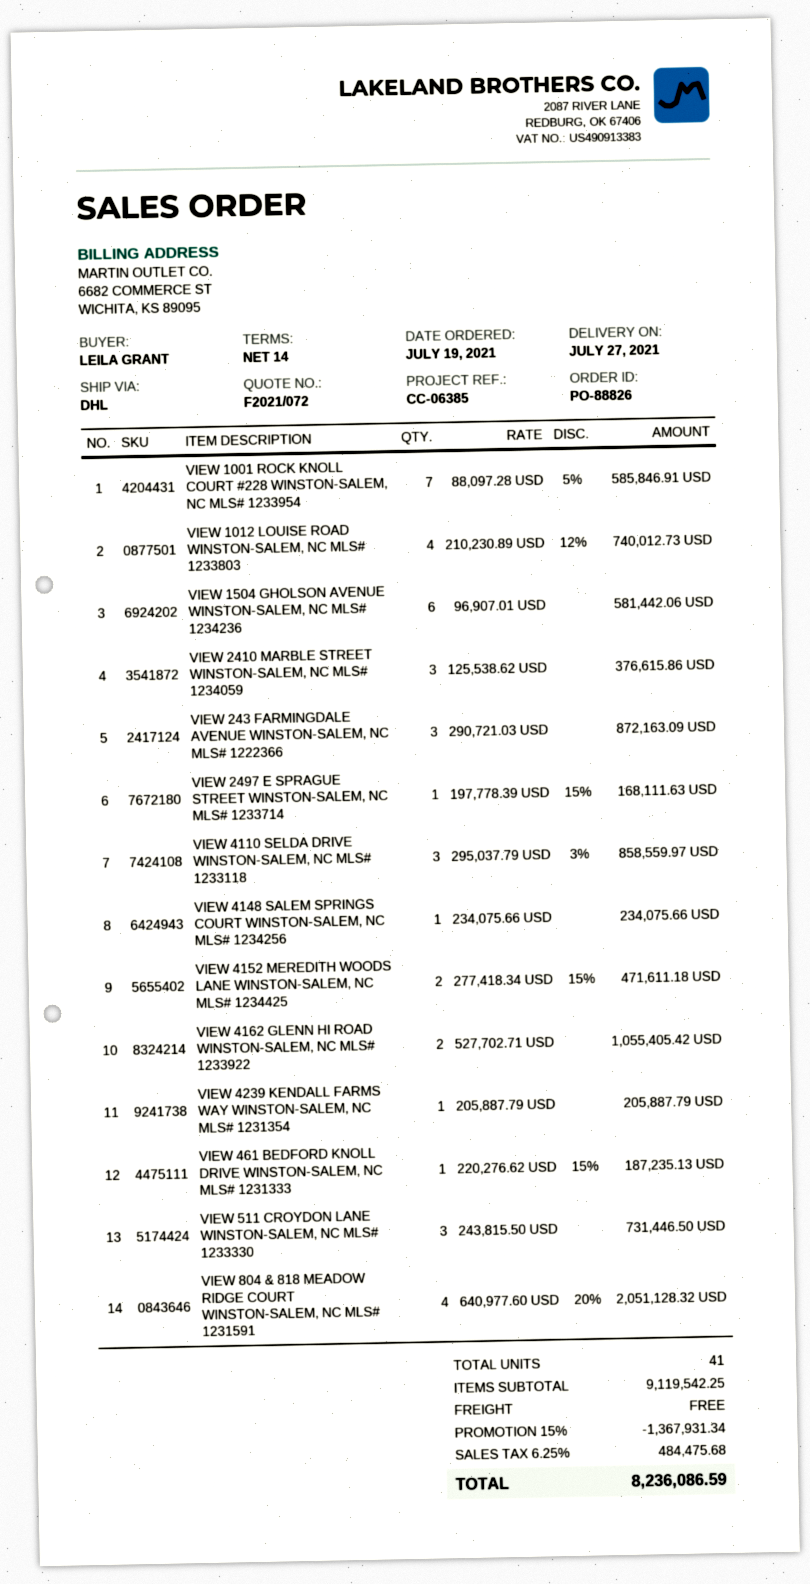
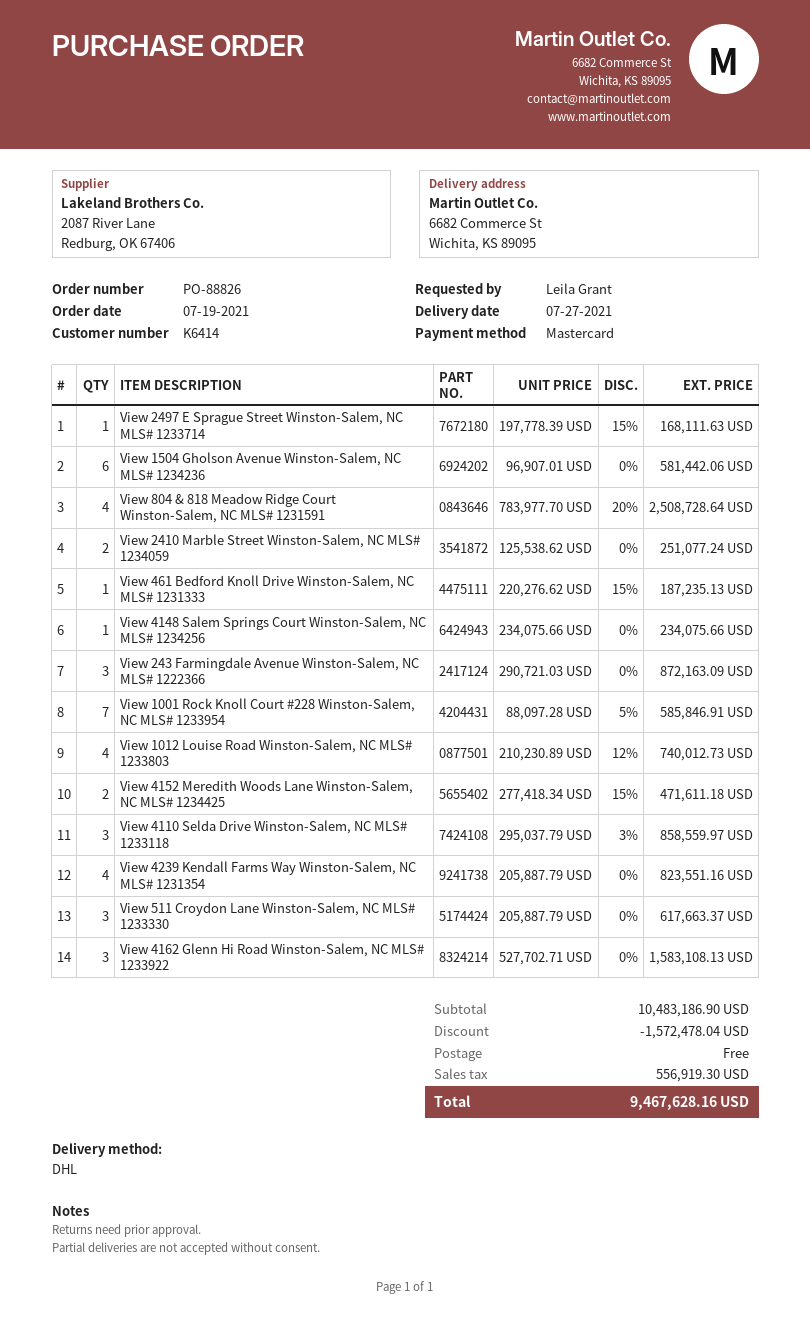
VIEW 2410 MARBLE STREET WINSTON-SALEM, NC MLS# 1234059: 3 x 125538.62 = 376615.86 -> 2 x 125538.62 = 251077.24
VIEW 4162 GLENN HI ROAD WINSTON-SALEM, NC MLS# 1233922: 2 x 527702.71 = 1055405.42 -> 3 x 527702.71 = 1583108.13
VIEW 4239 KENDALL FARMS WAY WINSTON-SALEM, NC MLS# 1231354: 1 x 205887.79 = 205887.79 -> 4 x 205887.79 = 823551.16
VIEW 511 CROYDON LANE WINSTON-SALEM, NC MLS# 1233330: 3 x 243815.50 = 731446.50 -> 3 x 205887.79 = 617663.37
VIEW 804 & 818 MEADOW RIDGE COURT WINSTON-SALEM, NC MLS# 1231591: 4 x 640977.60 - 20% = 2051128.32 -> 4 x 783977.70 - 20% = 2508728.64
subtotal: 9119542.25 -> 10483186.90
discount: 1367931.34 -> 1572478.04
tax: 484475.68 -> 556919.30
total: 8236086.59 -> 9467628.16

